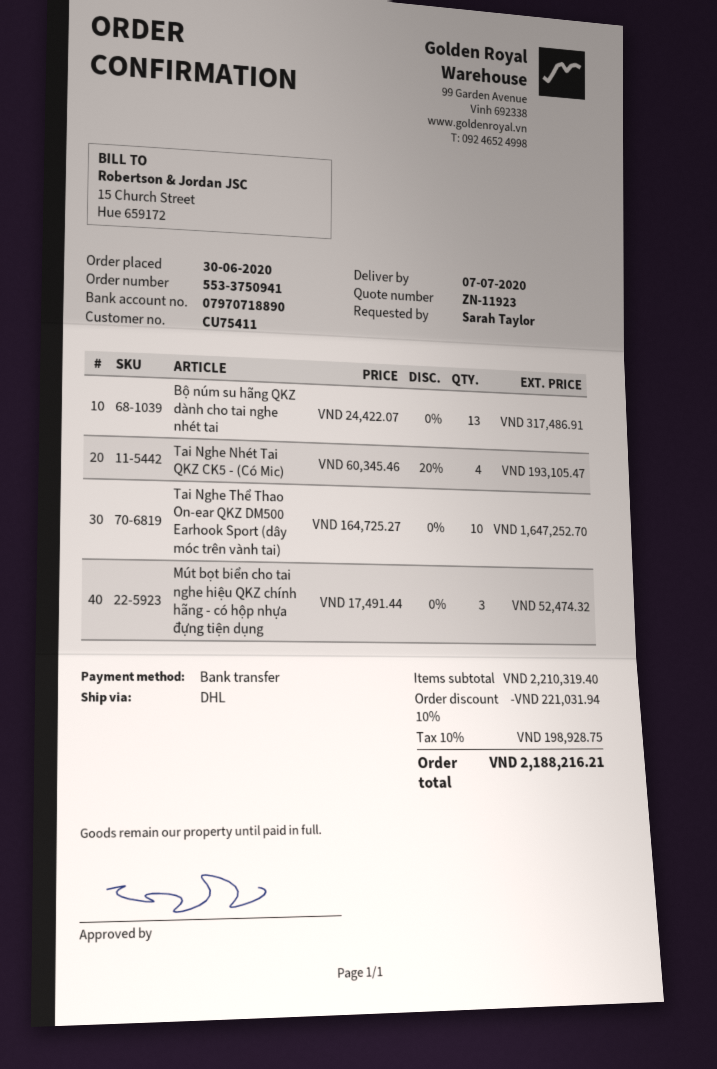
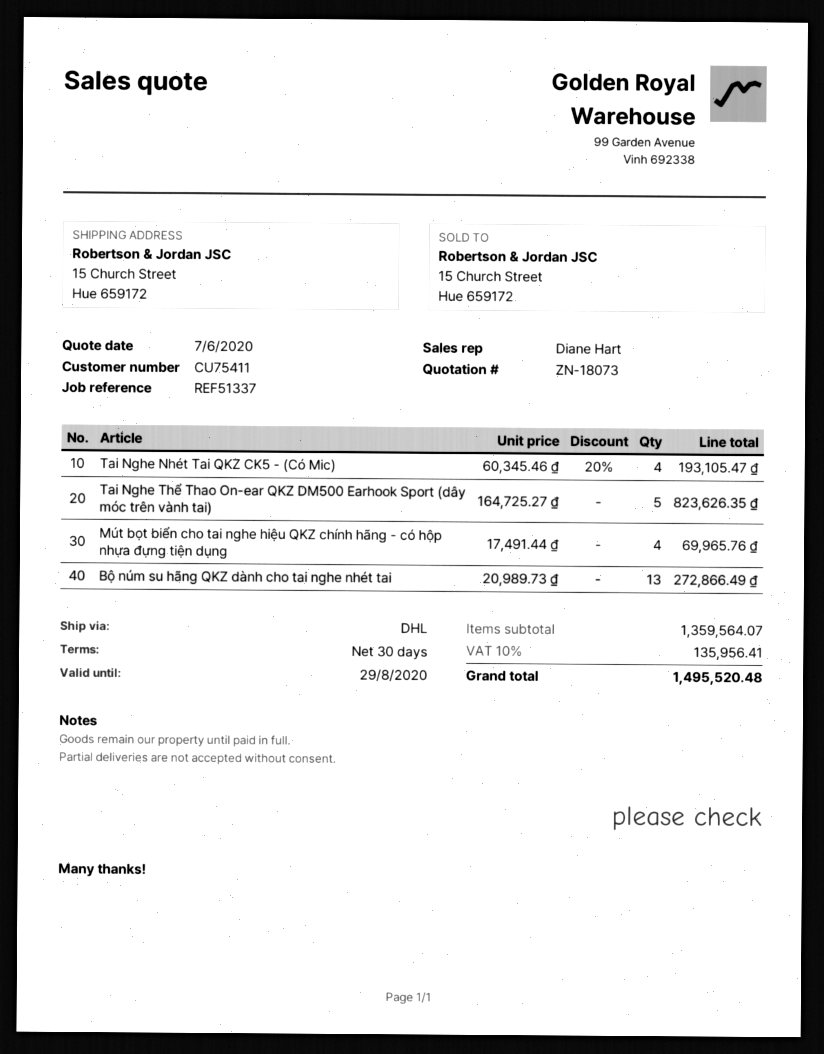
quote number: ZN-11923 -> ZN-18073
Bộ núm su hãng QKZ dành cho tai nghe nhét tai: 13 x 24422.07 = 317486.91 -> 13 x 20989.73 = 272866.49
Tai Nghe Thể Thao On-ear QKZ DM500 Earhook Sport (dây móc trên vành tai): 10 x 164725.27 = 1647252.70 -> 5 x 164725.27 = 823626.35
Mút bọt biển cho tai nghe hiệu QKZ chính hãng - có hộp nhựa đựng tiện dụng: 3 x 17491.44 = 52474.32 -> 4 x 17491.44 = 69965.76
subtotal: 2210319.40 -> 1359564.07
discount: 10% = 221031.94 -> none
tax: 10% = 198928.75 -> 10% = 135956.41
total: 2188216.21 -> 1495520.48

